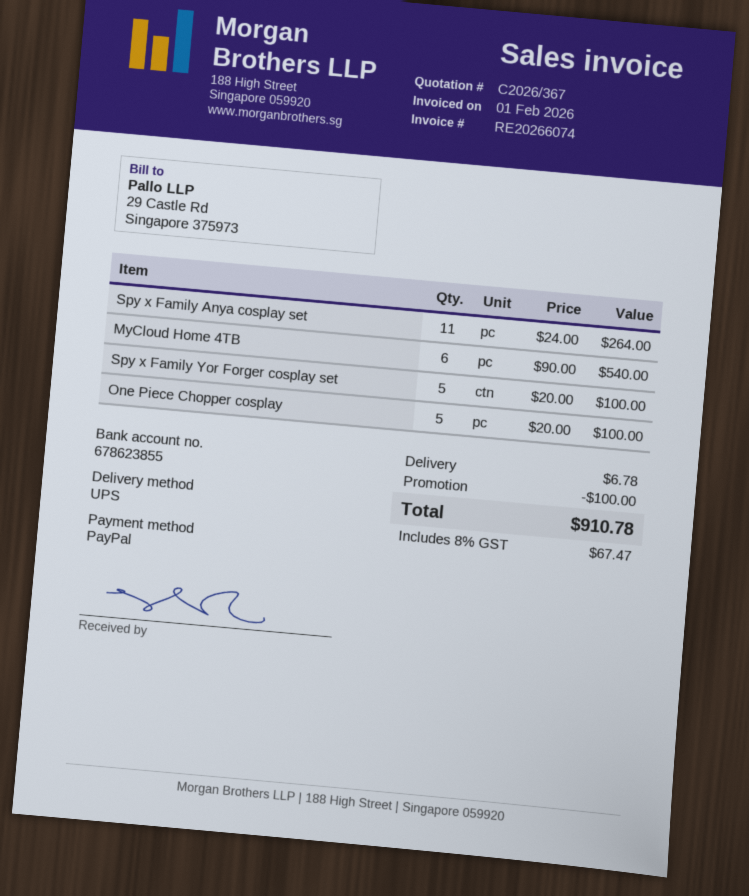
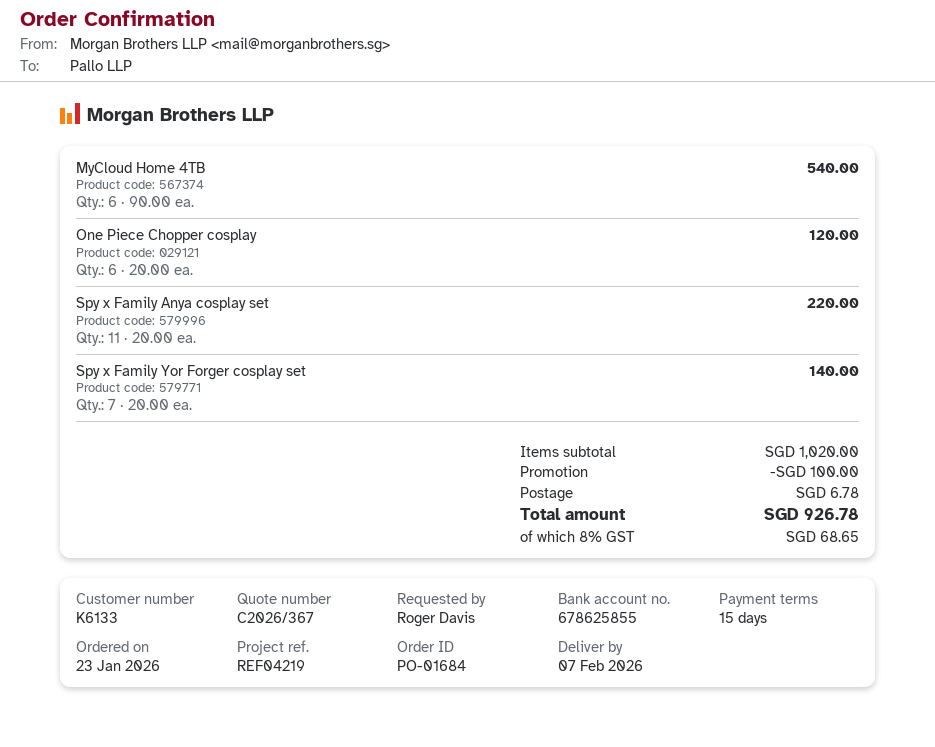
bank account: 678623855 -> 678625855
Spy x Family Anya cosplay set: 11 x 24.00 = 264.00 -> 11 x 20.00 = 220.00
Spy x Family Yor Forger cosplay set: 5 x 20.00 = 100.00 -> 7 x 20.00 = 140.00
One Piece Chopper cosplay: 5 x 20.00 = 100.00 -> 6 x 20.00 = 120.00
tax: 8% = 67.47 -> 8% = 68.65
total: 910.78 -> 926.78

